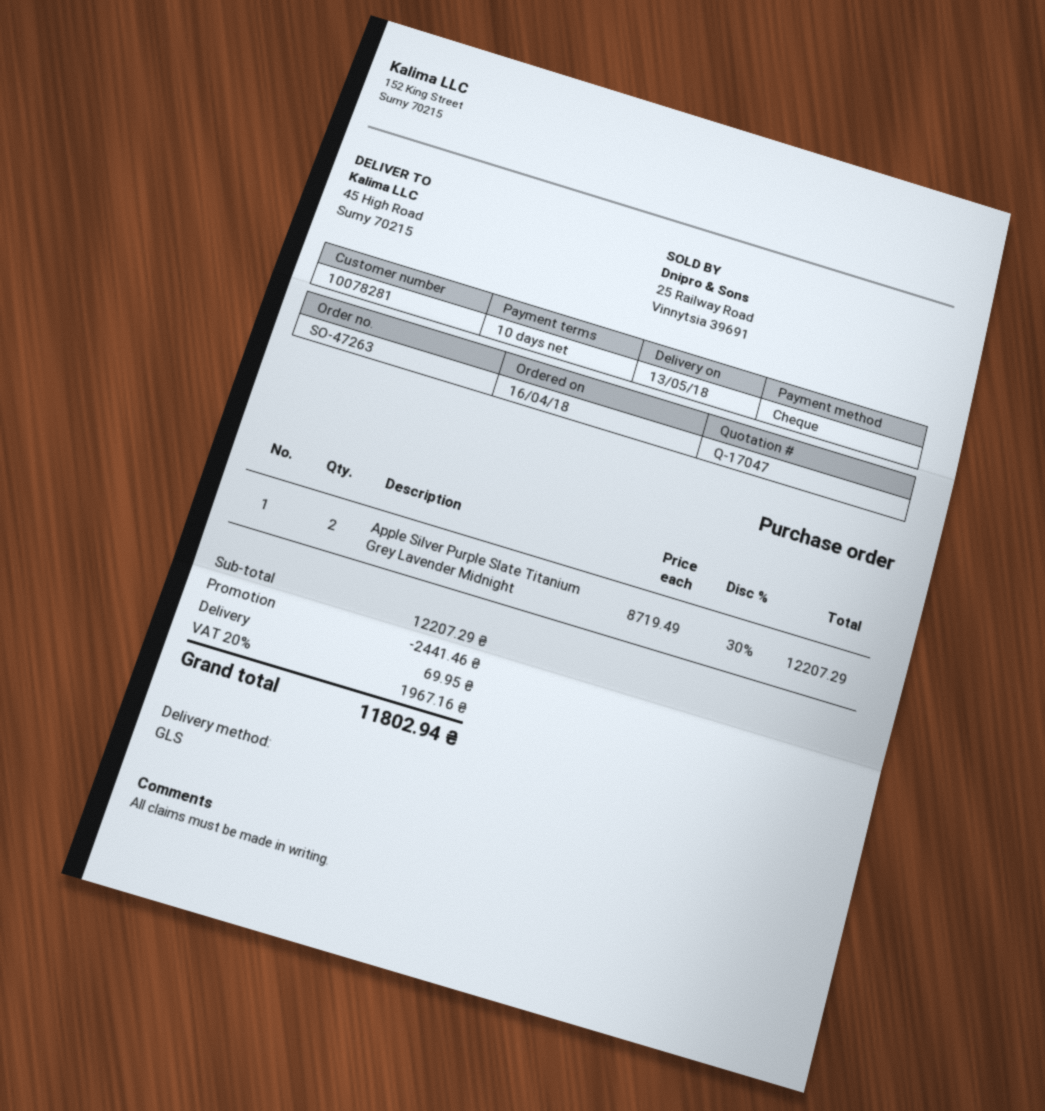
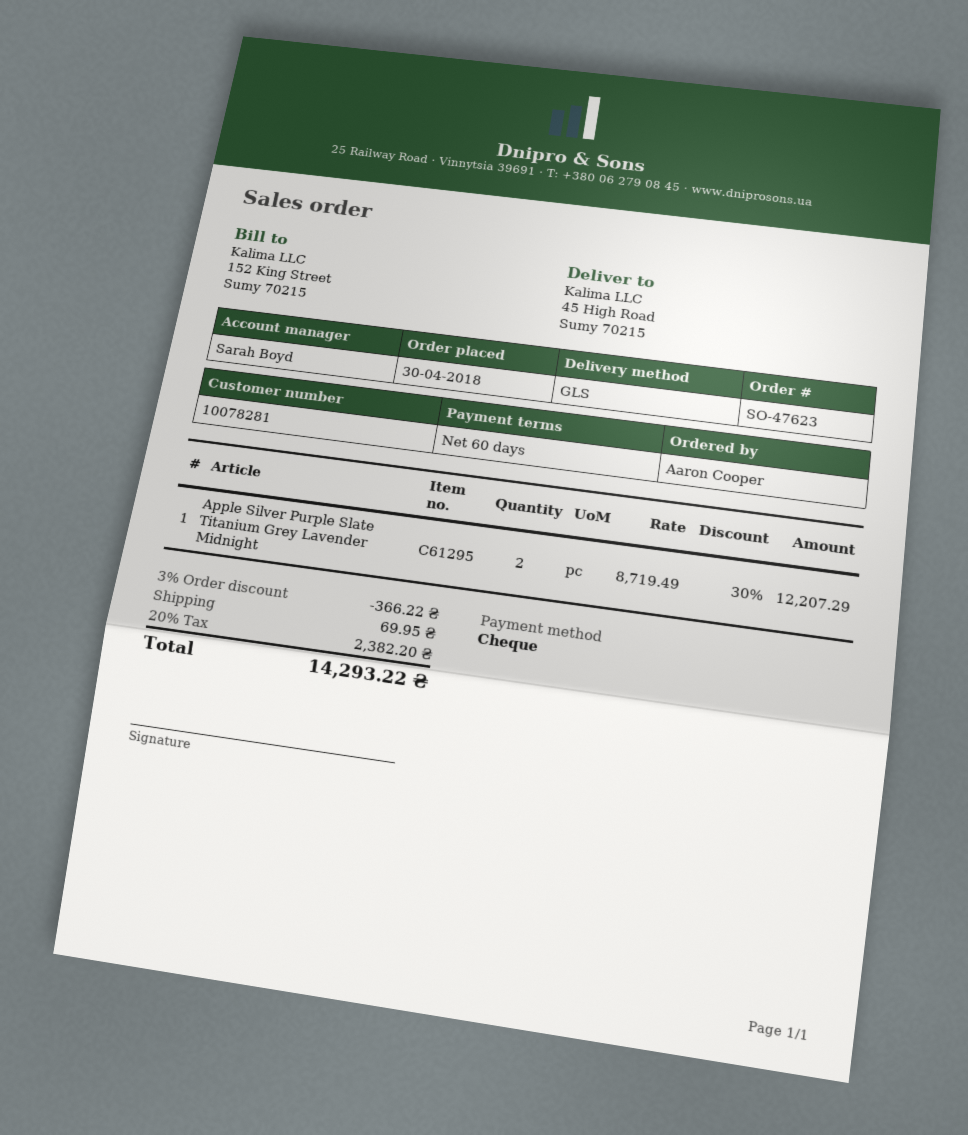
order number: SO-47263 -> SO-47623
order date: 2018-04-16 -> 2018-04-30
payment terms: 10 days -> 60 days
discount: 2441.46 -> 366.22
tax: 20% = 1967.16 -> 20% = 2382.20
total: 11802.94 -> 14293.22

